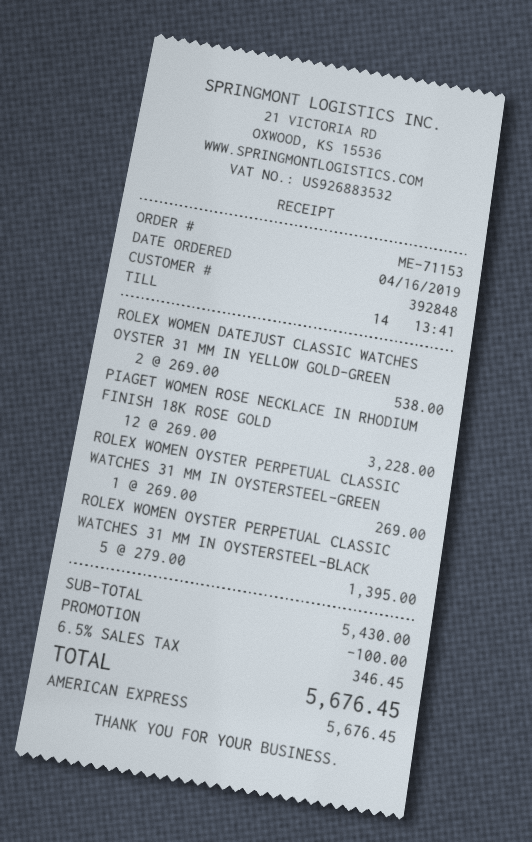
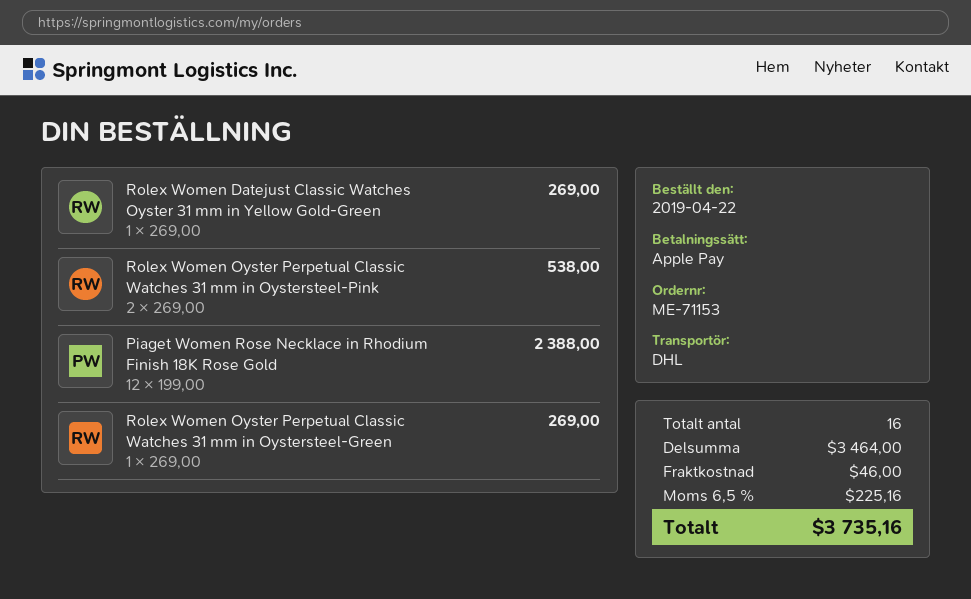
order date: 2019-04-16 -> 2019-04-22
payment method: American Express -> Apple Pay
ROLEX WOMEN DATEJUST CLASSIC WATCHES OYSTER 31 MM IN YELLOW GOLD-GREEN: 2 x 269.00 = 538.00 -> 1 x 269.00 = 269.00
PIAGET WOMEN ROSE NECKLACE IN RHODIUM FINISH 18K ROSE GOLD: 12 x 269.00 = 3228.00 -> 12 x 199.00 = 2388.00
ROLEX WOMEN OYSTER PERPETUAL CLASSIC WATCHES 31 MM IN OYSTERSTEEL-BLACK: 5 x 279.00 = 1395.00 -> none
Rolex Women Oyster Perpetual Classic Watches 31 mm in Oystersteel-Pink: none -> 2 x 269.00 = 538.00
subtotal: 5430.00 -> 3464.00
discount: 100.00 -> none
shipping: none -> 46.00
tax: 6.5% = 346.45 -> 6.5% = 225.16
total: 5676.45 -> 3735.16

